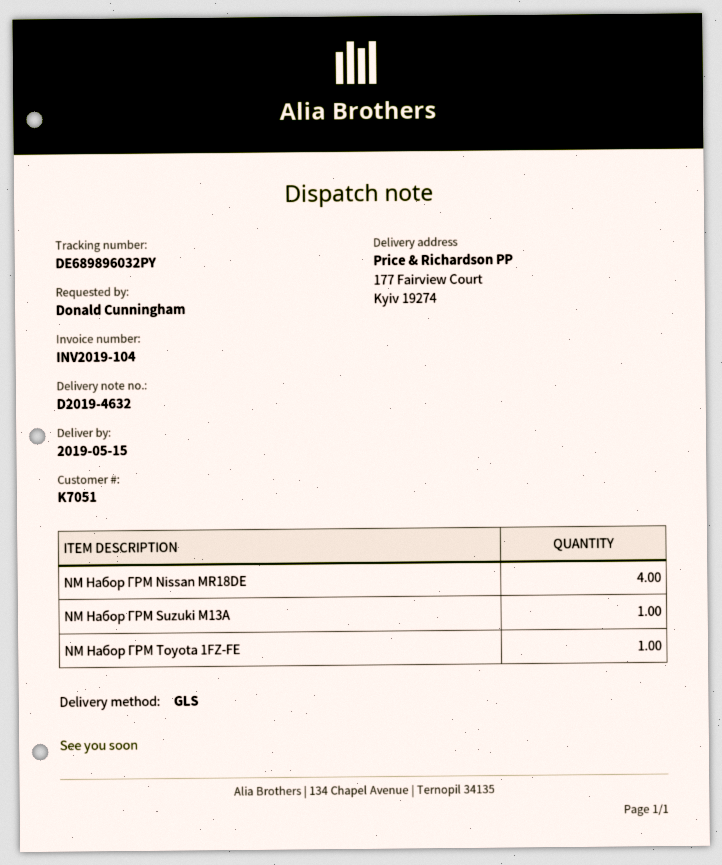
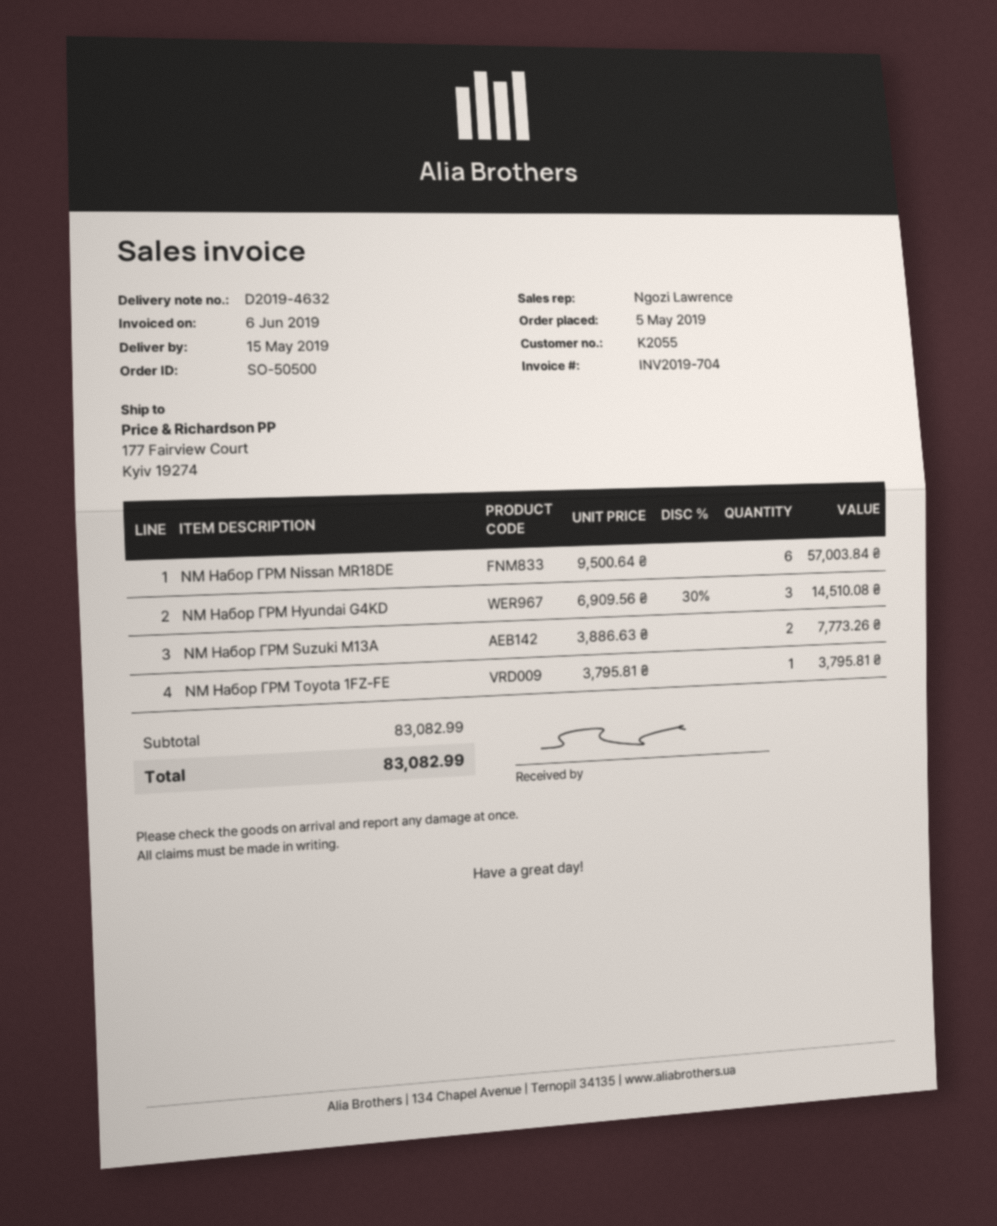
invoice number: INV2019-104 -> INV2019-704
customer number: K7051 -> K2055
NM Набор ГРМ Nissan MR18DE: 4 -> 6
NM Набор ГРМ Suzuki M13A: 1 -> 2
NM Набор ГРМ Hyundai G4KD: none -> 3

